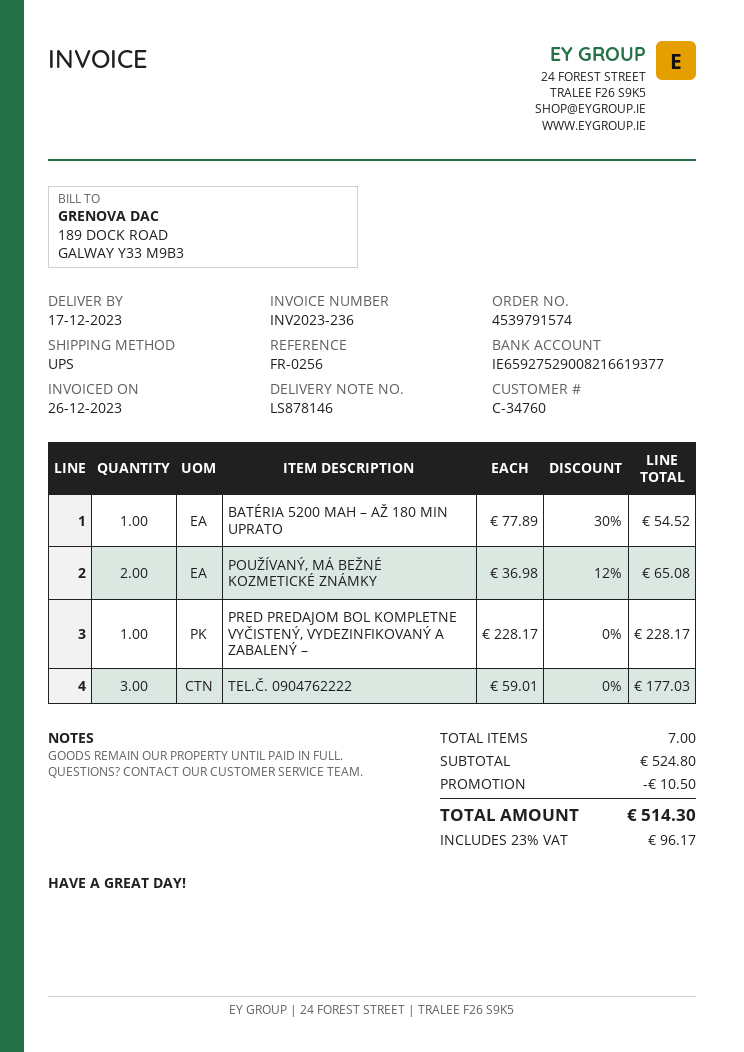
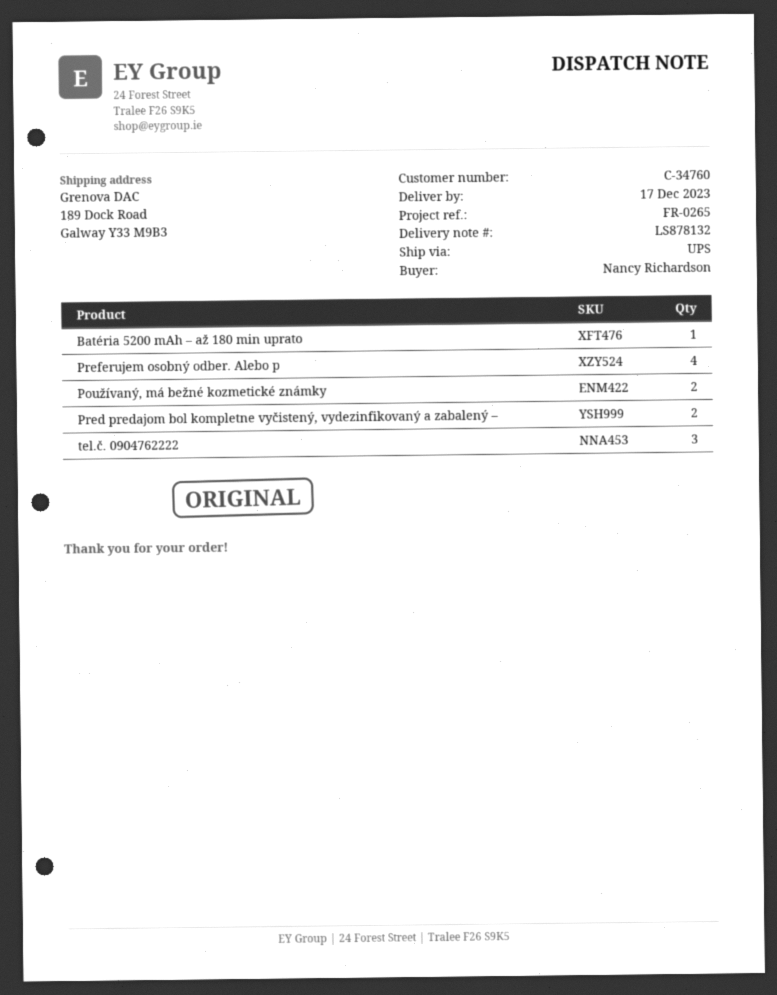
delivery note number: LS878146 -> LS878132
reference: FR-0256 -> FR-0265
PRED PREDAJOM BOL KOMPLETNE VYČISTENÝ, VYDEZINFIKOVANÝ A ZABALENÝ –: 1 -> 2
Preferujem osobný odber. Alebo p: none -> 4

